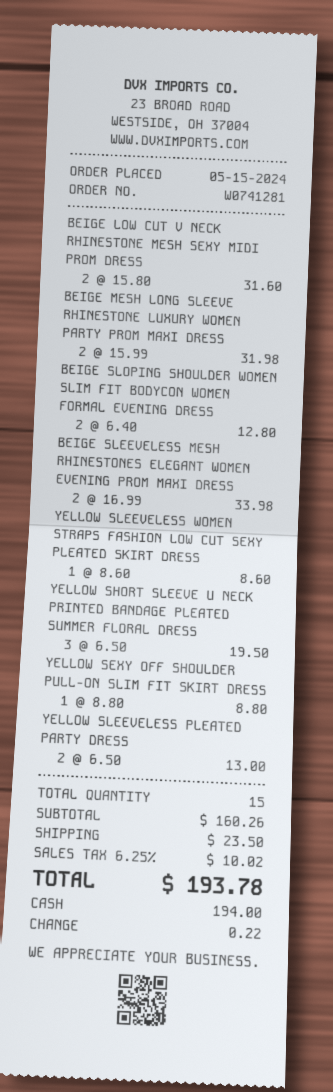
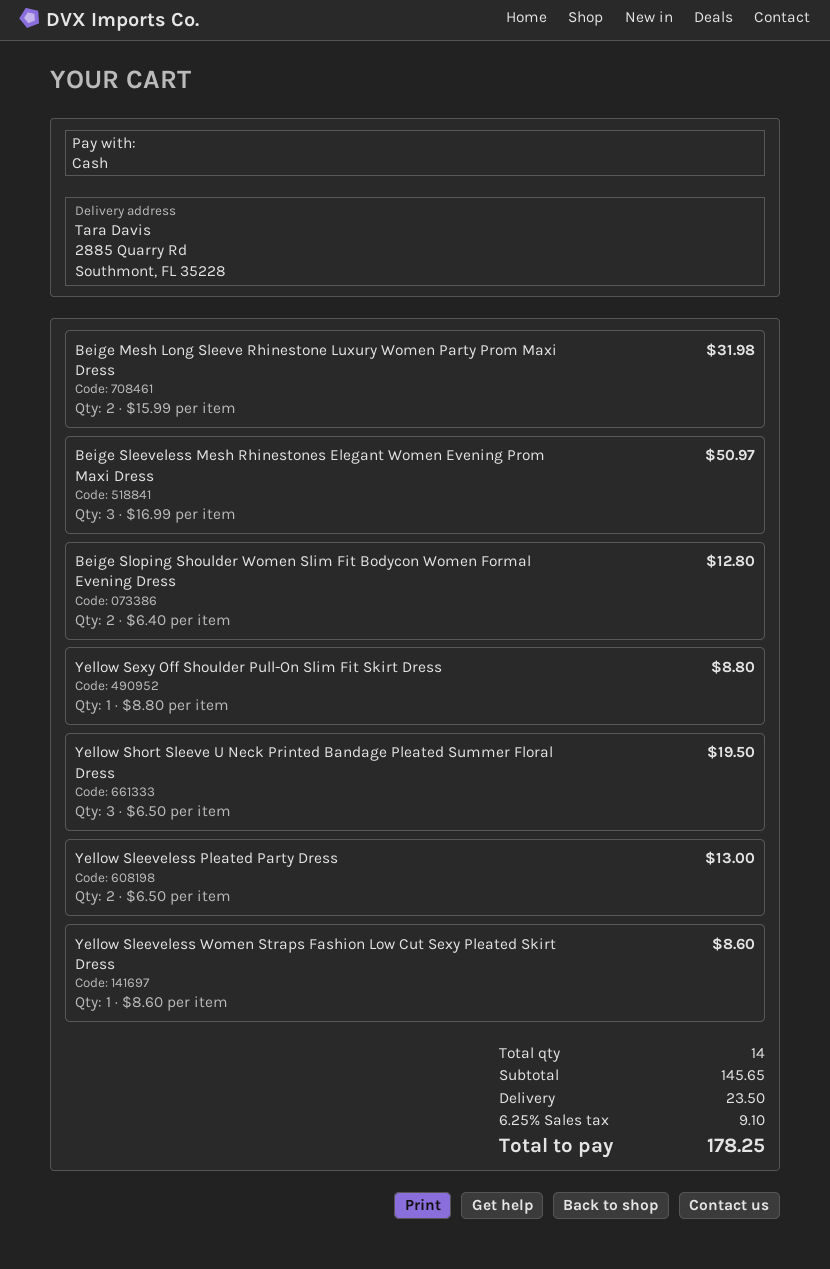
BEIGE LOW CUT V NECK RHINESTONE MESH SEXY MIDI PROM DRESS: 2 x 15.80 = 31.60 -> none
BEIGE SLEEVELESS MESH RHINESTONES ELEGANT WOMEN EVENING PROM MAXI DRESS: 2 x 16.99 = 33.98 -> 3 x 16.99 = 50.97
total quantity: 15 -> 14
subtotal: 160.26 -> 145.65
tax: 6.25% = 10.02 -> 6.25% = 9.10
total: 193.78 -> 178.25

